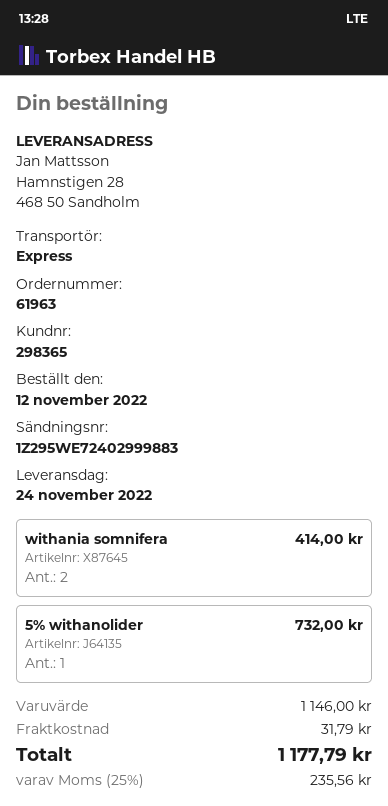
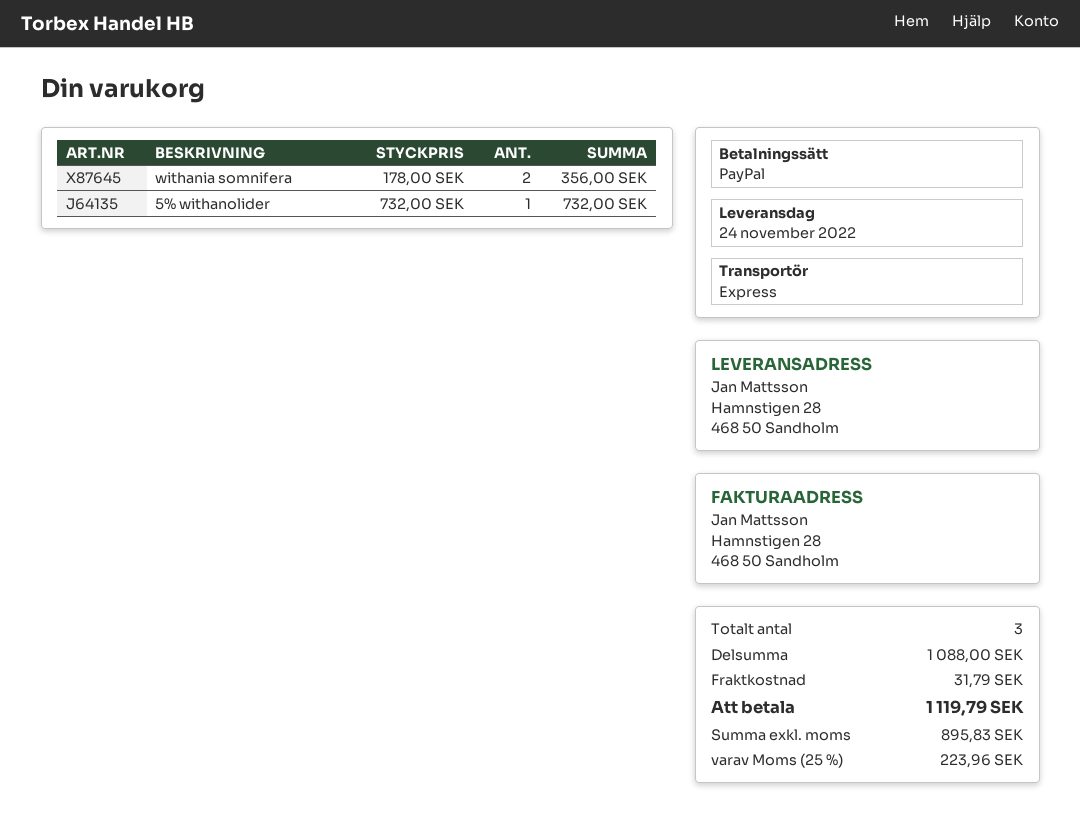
withania somnifera: 2 for 414.00 -> 2 for 356.00
subtotal: 1146.00 -> 1088.00
tax: 25% = 235.56 -> 25% = 223.96
total: 1177.79 -> 1119.79

